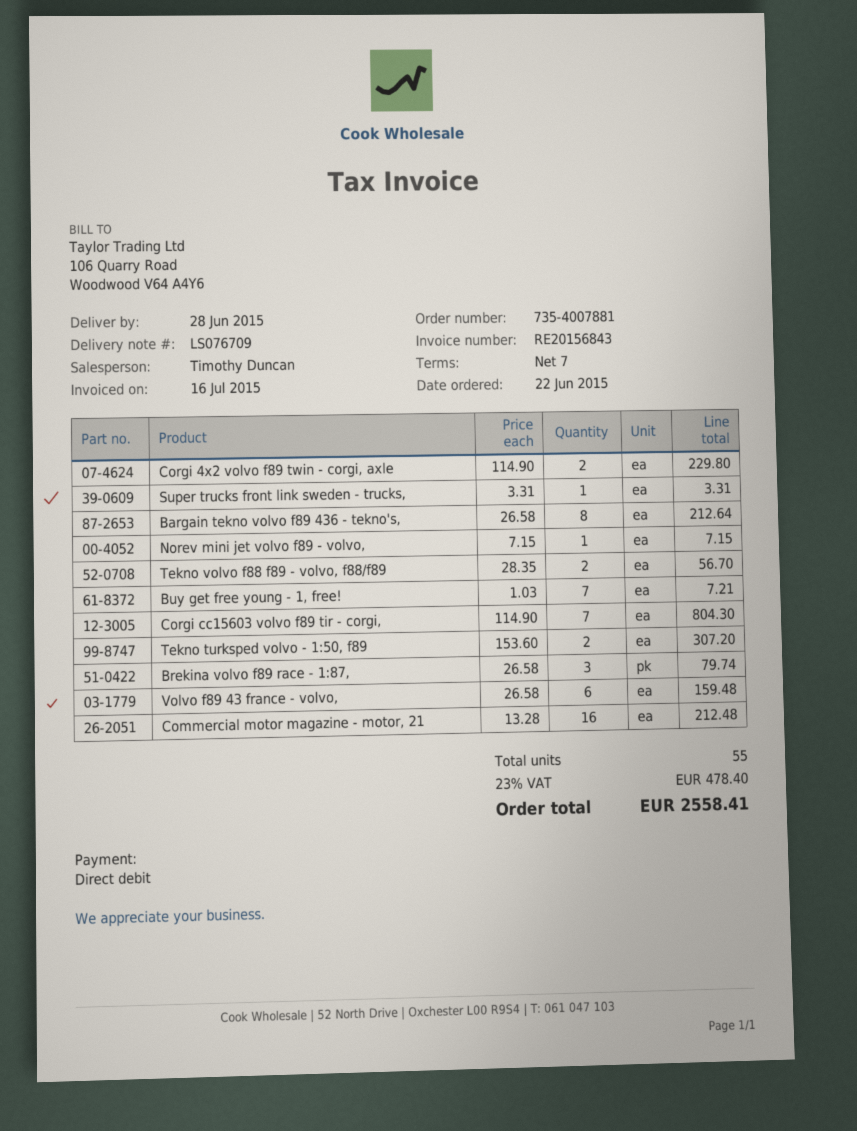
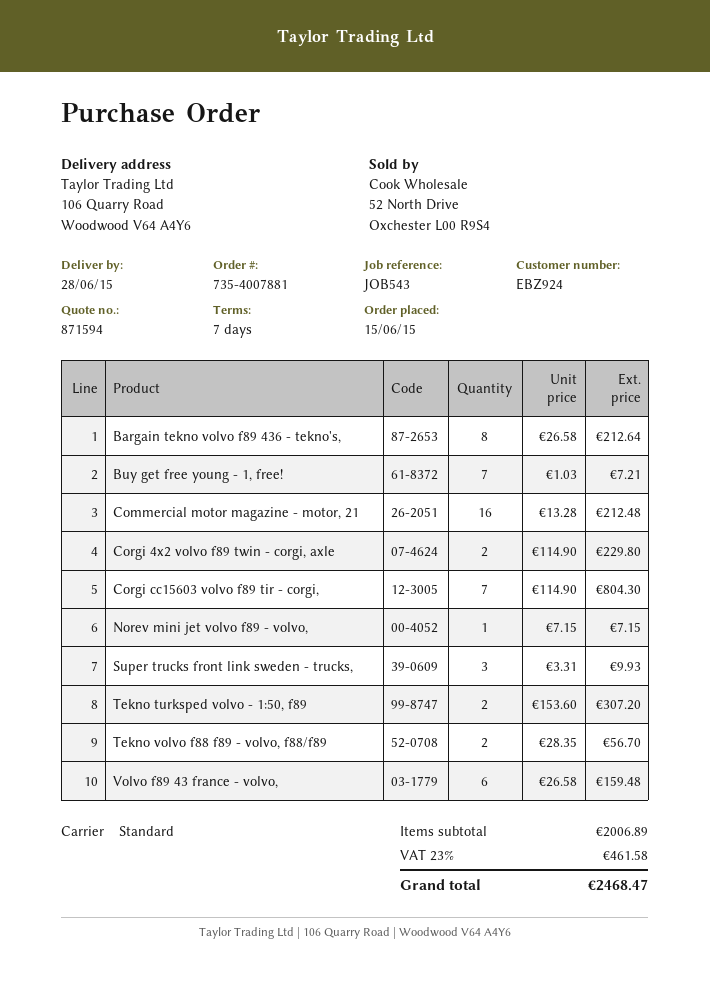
order date: 2015-06-22 -> 2015-06-15
Super trucks front link sweden - trucks,: 1 x 3.31 = 3.31 -> 3 x 3.31 = 9.93
Brekina volvo f89 race - 1:87,: 3 x 26.58 = 79.74 -> none
tax: 23% = 478.40 -> 23% = 461.58
total: 2558.41 -> 2468.47

